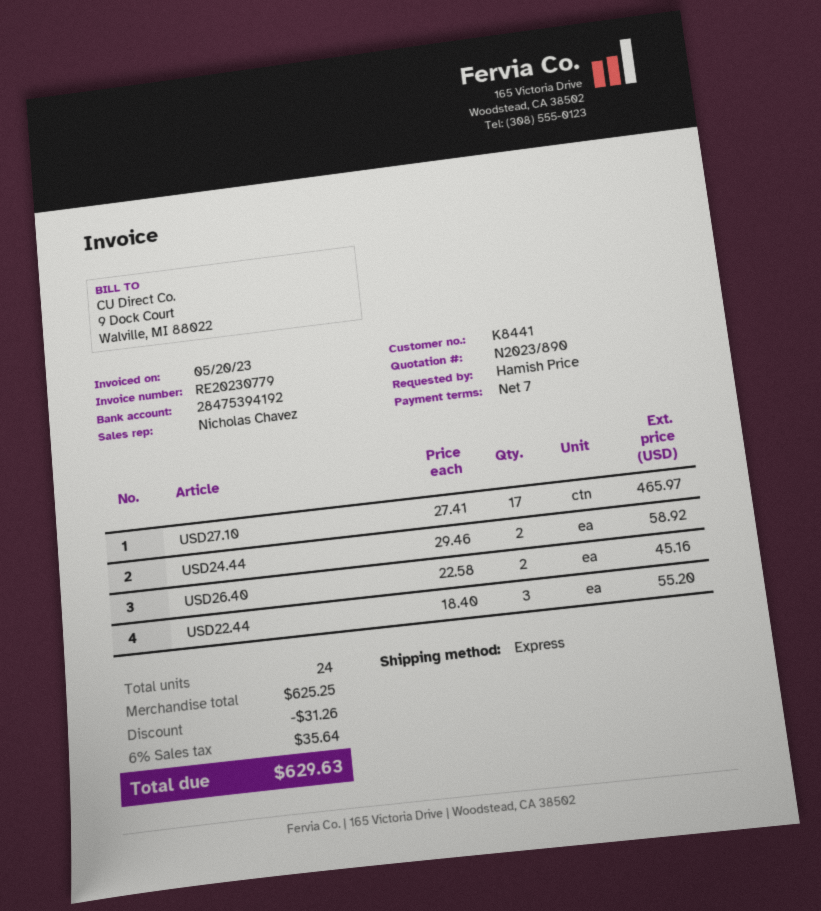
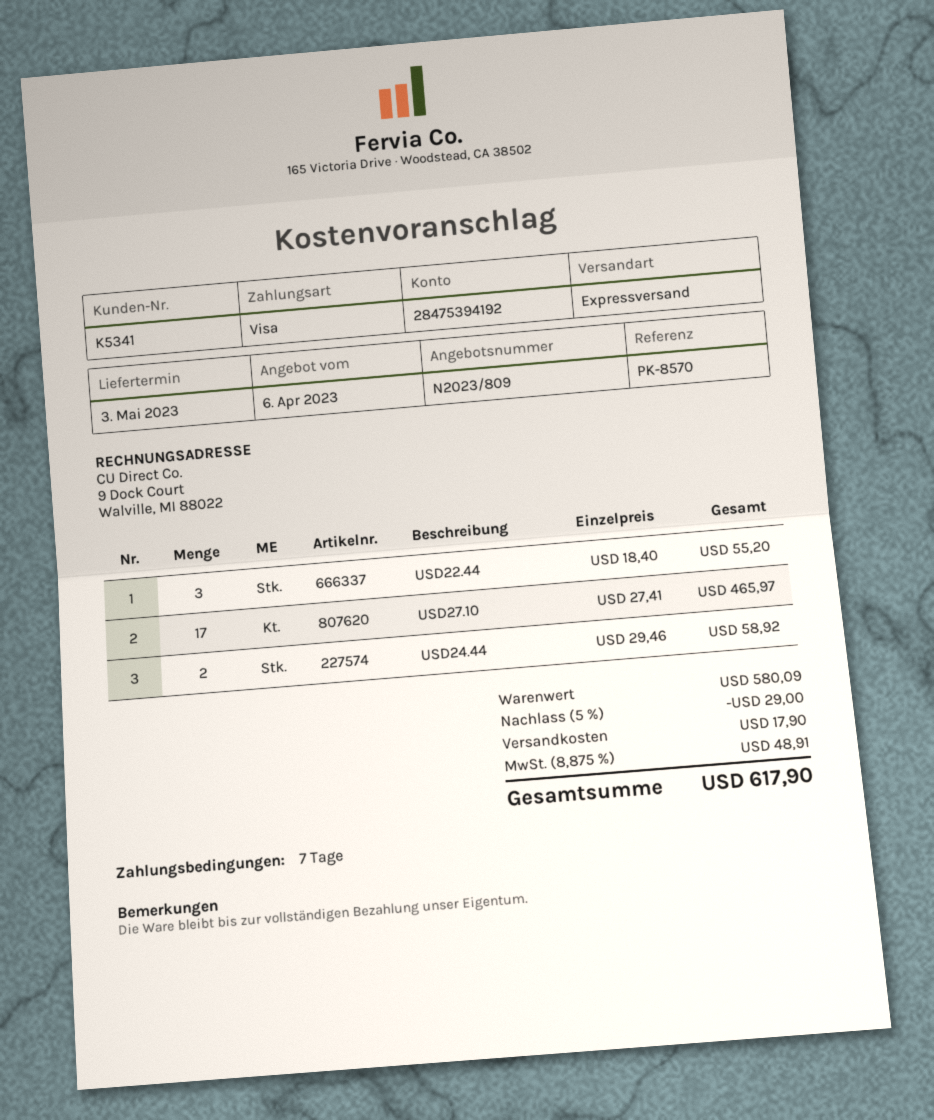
quote number: N2023/890 -> N2023/809
customer number: K8441 -> K5341
USD26.40: 2 x 22.58 = 45.16 -> none
subtotal: 625.25 -> 580.09
discount: 31.26 -> 29.00
shipping: none -> 17.90
tax: 6% = 35.64 -> 8.875% = 48.91
total: 629.63 -> 617.90

